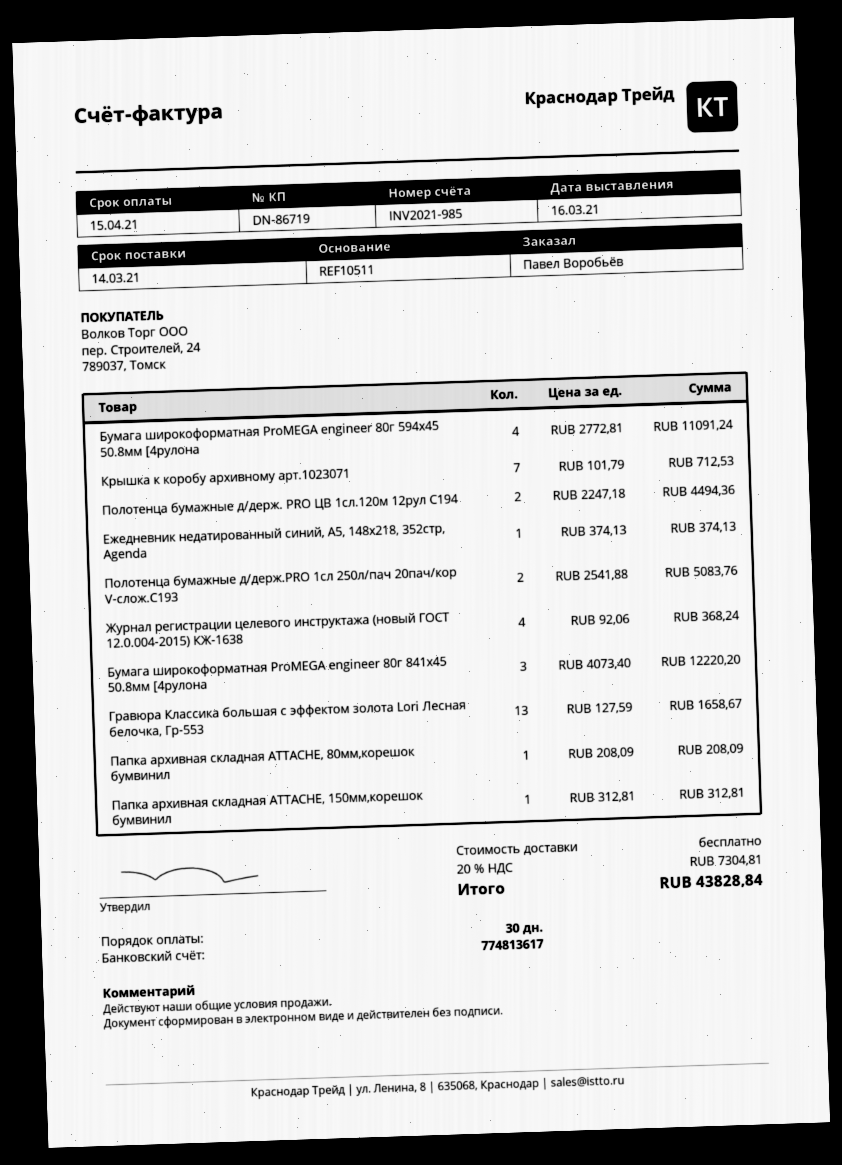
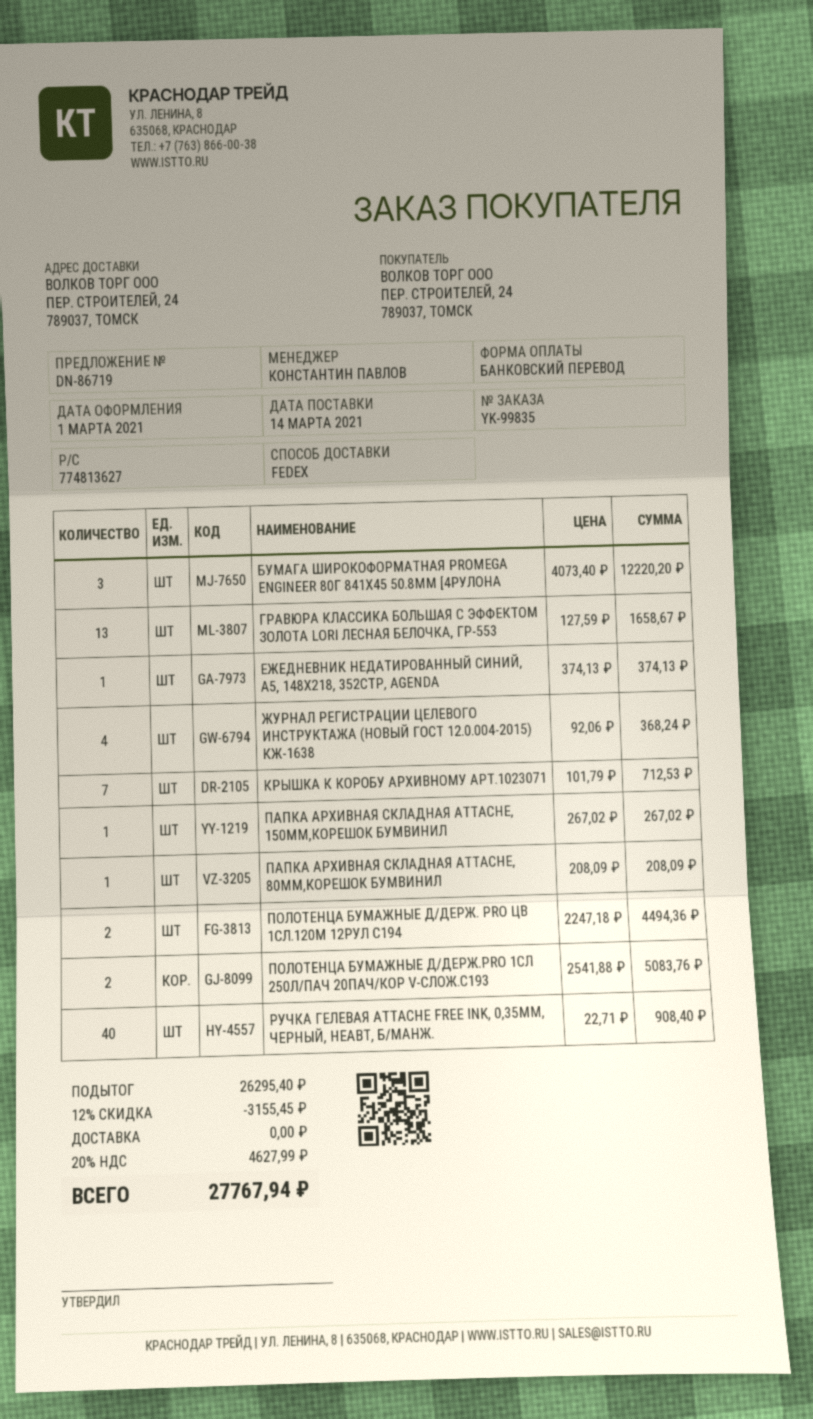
bank account: 774813617 -> 774813627
Бумага широкоформатная ProMEGA engineer 80г 594x45 50.8мм [4рулона: 4 x 2772.81 = 11091.24 -> none
Папка архивная складная ATTACHE, 150мм,корешок бумвинил: 1 x 312.81 = 312.81 -> 1 x 267.02 = 267.02
РУЧКА ГЕЛЕВАЯ ATTACHE FREE INK, 0,35ММ, ЧЕРНЫЙ, НЕАВТ, Б/МАНЖ.: none -> 40 x 22.71 = 908.40
discount: none -> 12% = 3155.45
tax: 20% = 7304.81 -> 20% = 4627.99
total: 43828.84 -> 27767.94

